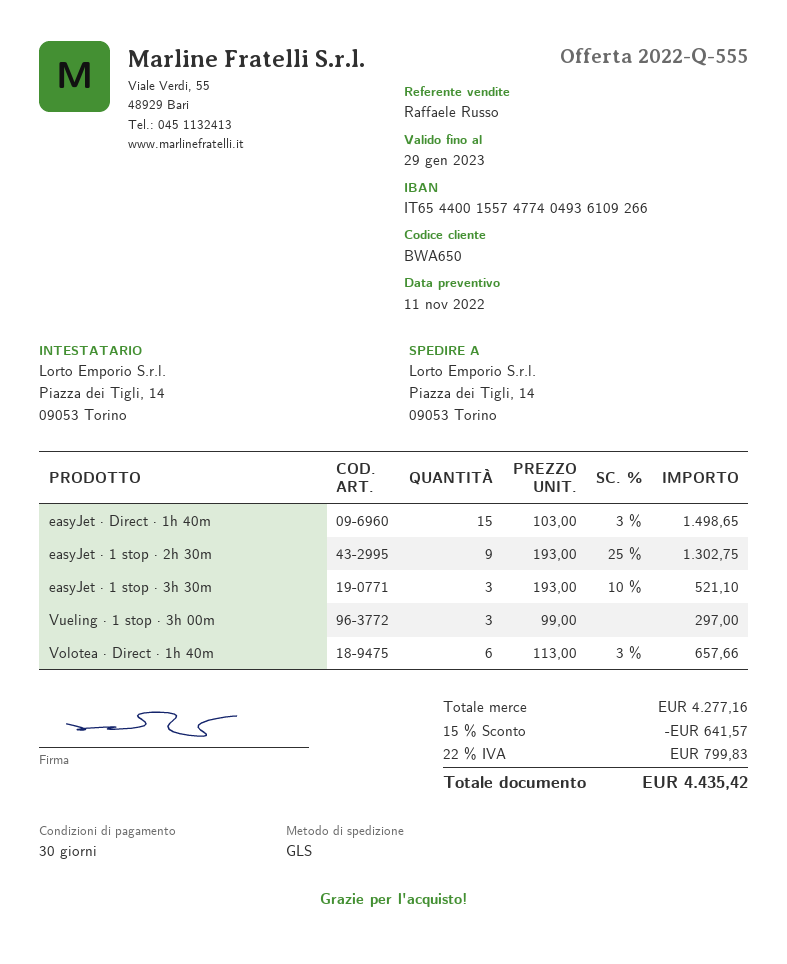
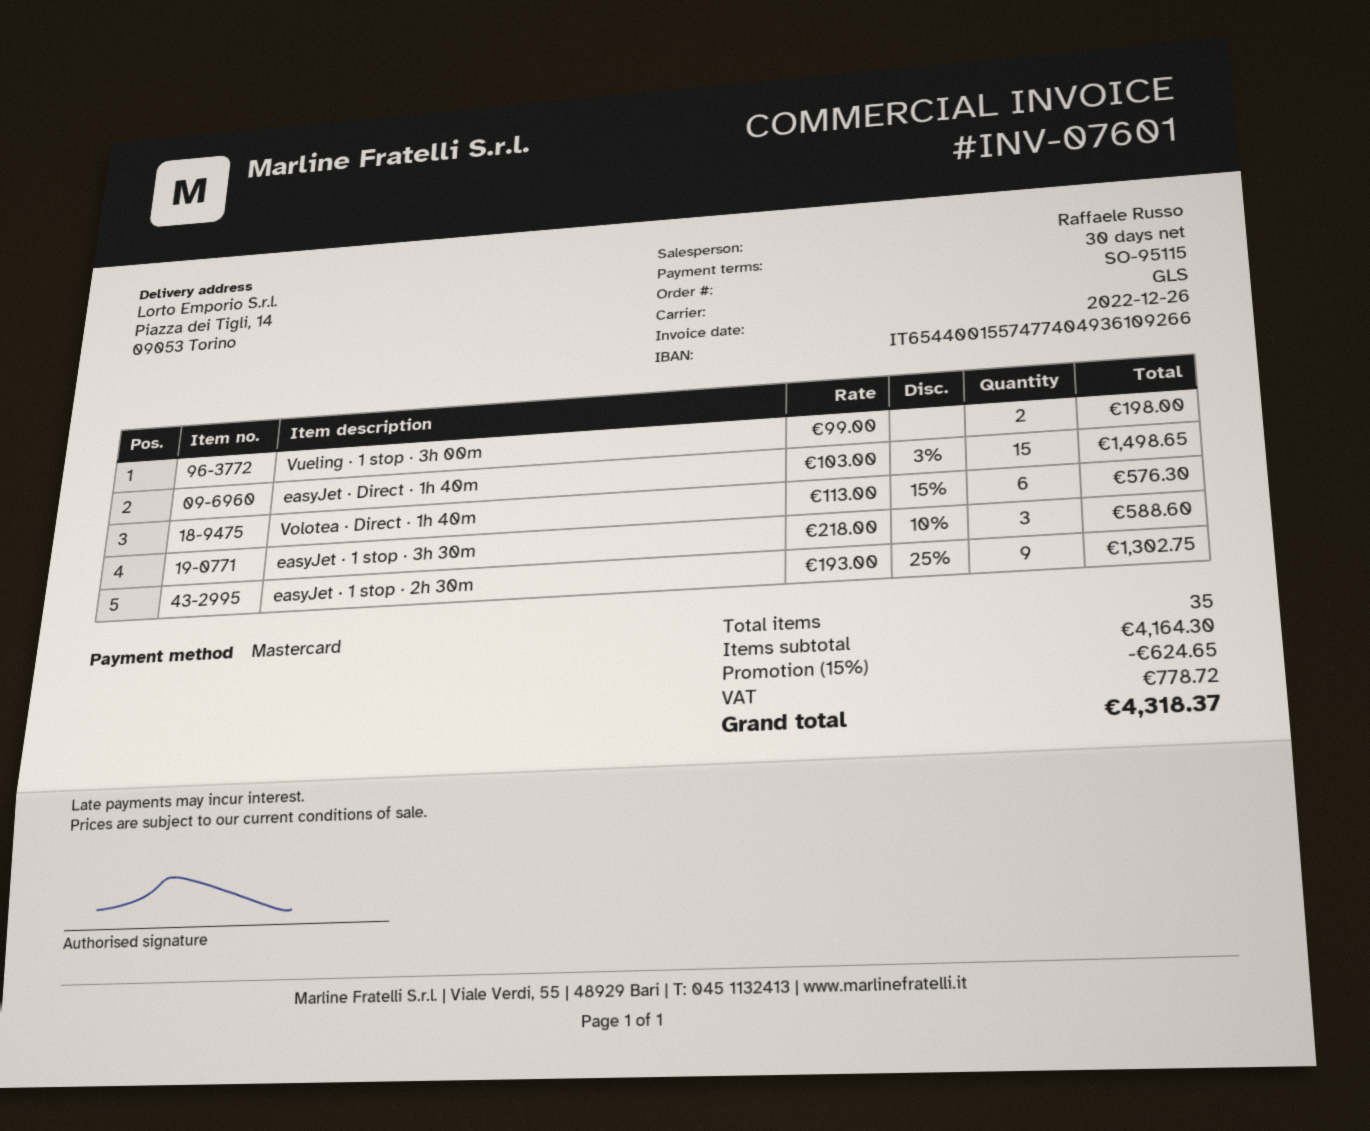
easyJet · 1 stop · 3h 30m: 3 x 193.00 - 10% = 521.10 -> 3 x 218.00 - 10% = 588.60
Vueling · 1 stop · 3h 00m: 3 x 99.00 = 297.00 -> 2 x 99.00 = 198.00
Volotea · Direct · 1h 40m: 6 x 113.00 - 3% = 657.66 -> 6 x 113.00 - 15% = 576.30
subtotal: 4277.16 -> 4164.30
discount: 15% = 641.57 -> 15% = 624.65
tax: 799.83 -> 778.72
total: 4435.42 -> 4318.37

